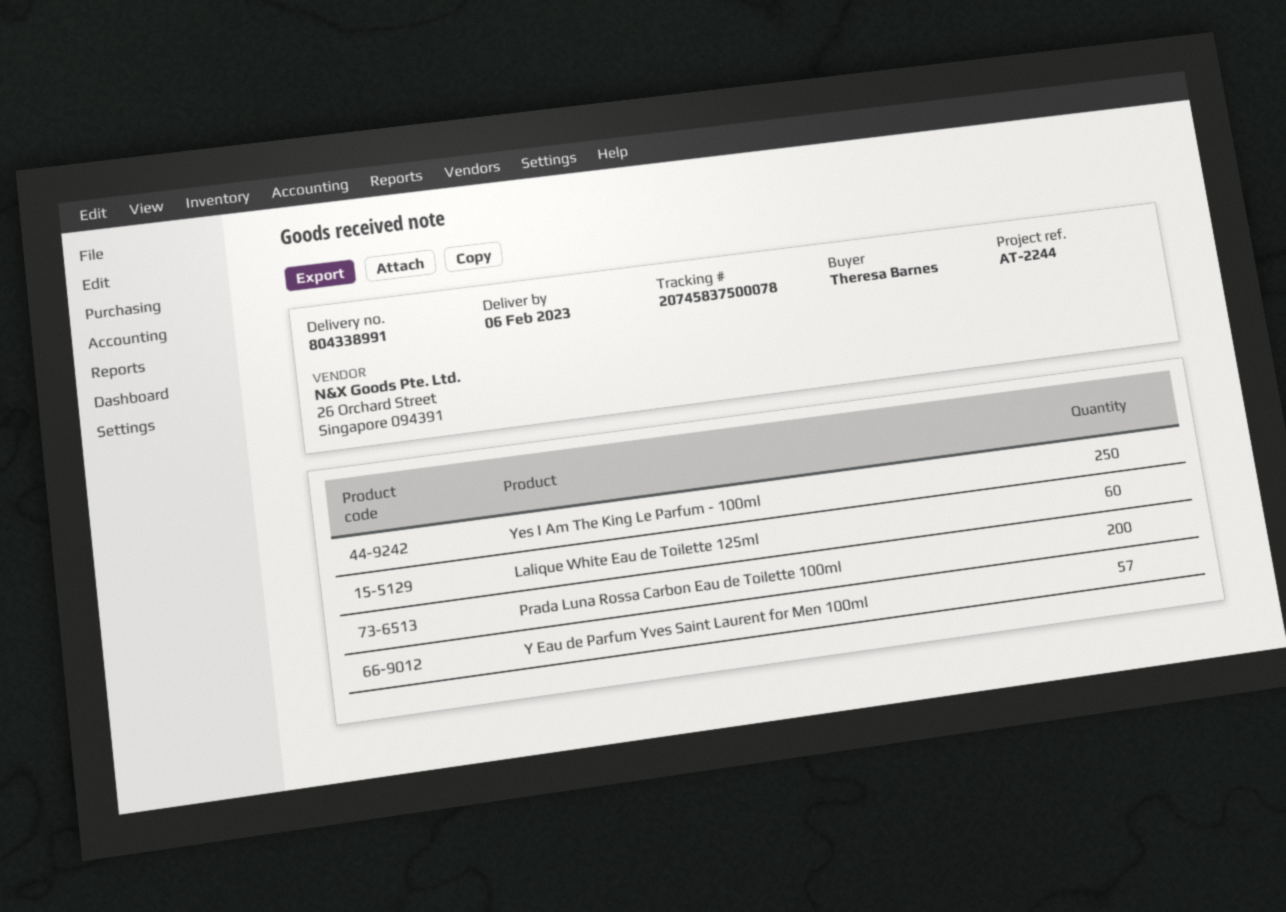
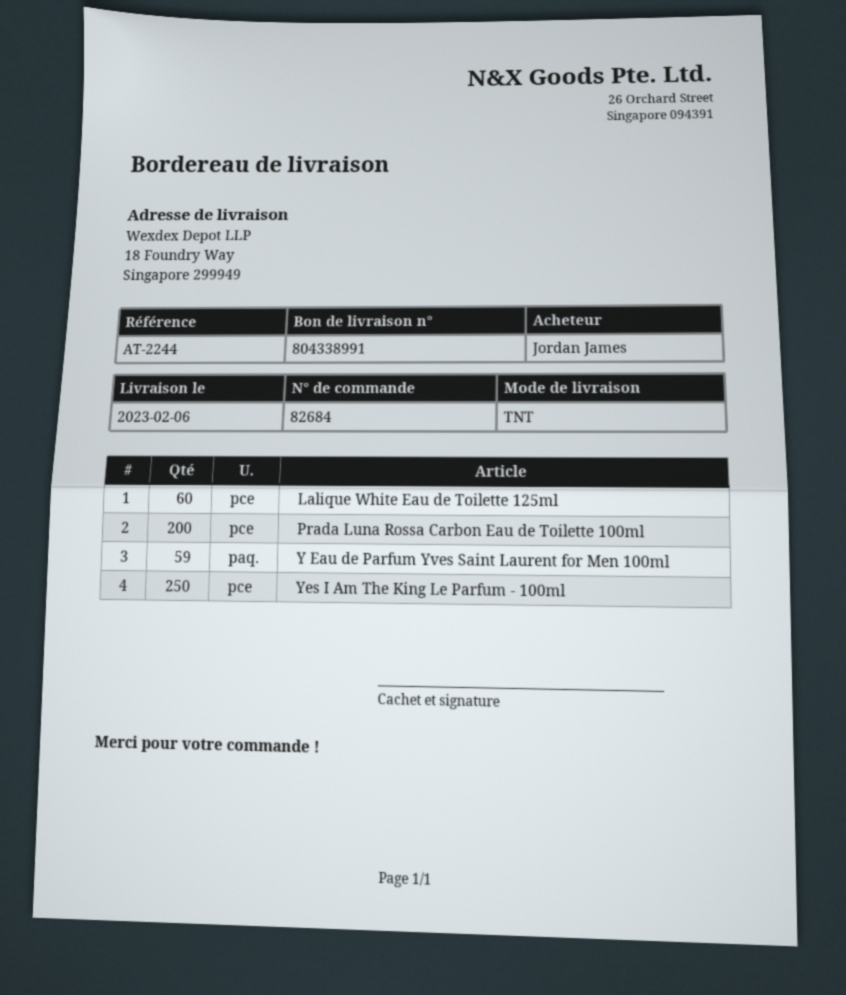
ordered by: Theresa Barnes -> Jordan James
Y Eau de Parfum Yves Saint Laurent for Men 100ml: 57 -> 59

